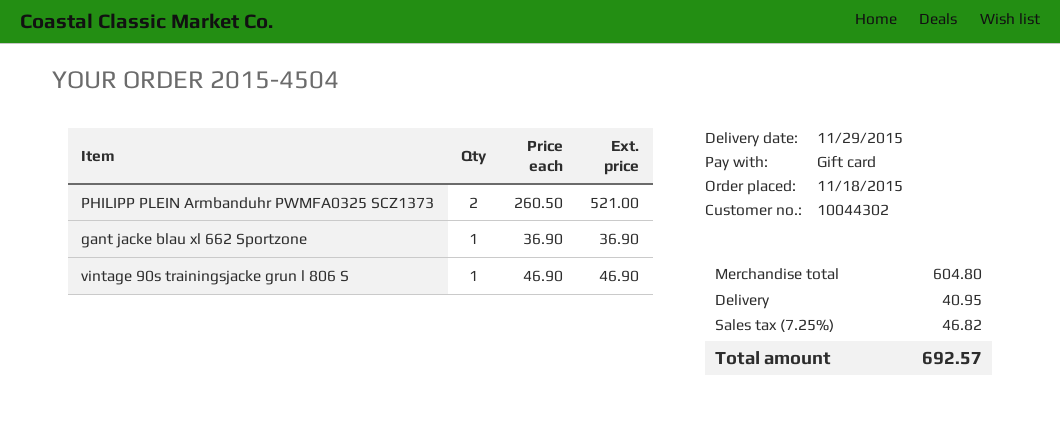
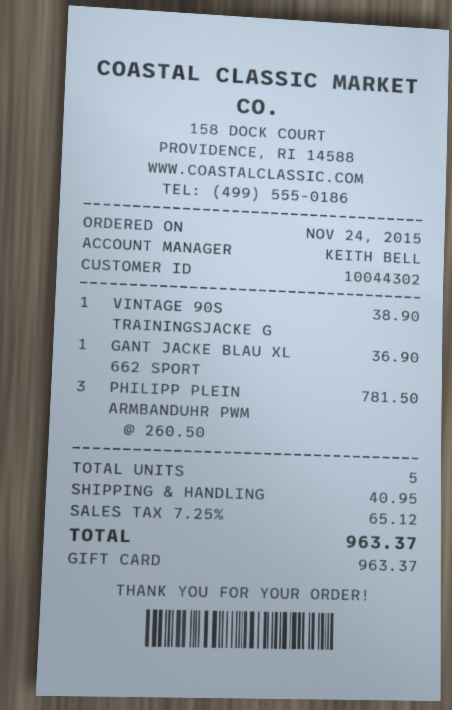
order date: 2015-11-18 -> 2015-11-24
PHILIPP PLEIN Armbanduhr PWMFA0325 SCZ1373: 2 x 260.50 = 521.00 -> 3 x 260.50 = 781.50
vintage 90s trainingsjacke grun l 806 S: 1 x 46.90 = 46.90 -> 1 x 38.90 = 38.90
tax: 7.25% = 46.82 -> 7.25% = 65.12
total: 692.57 -> 963.37

